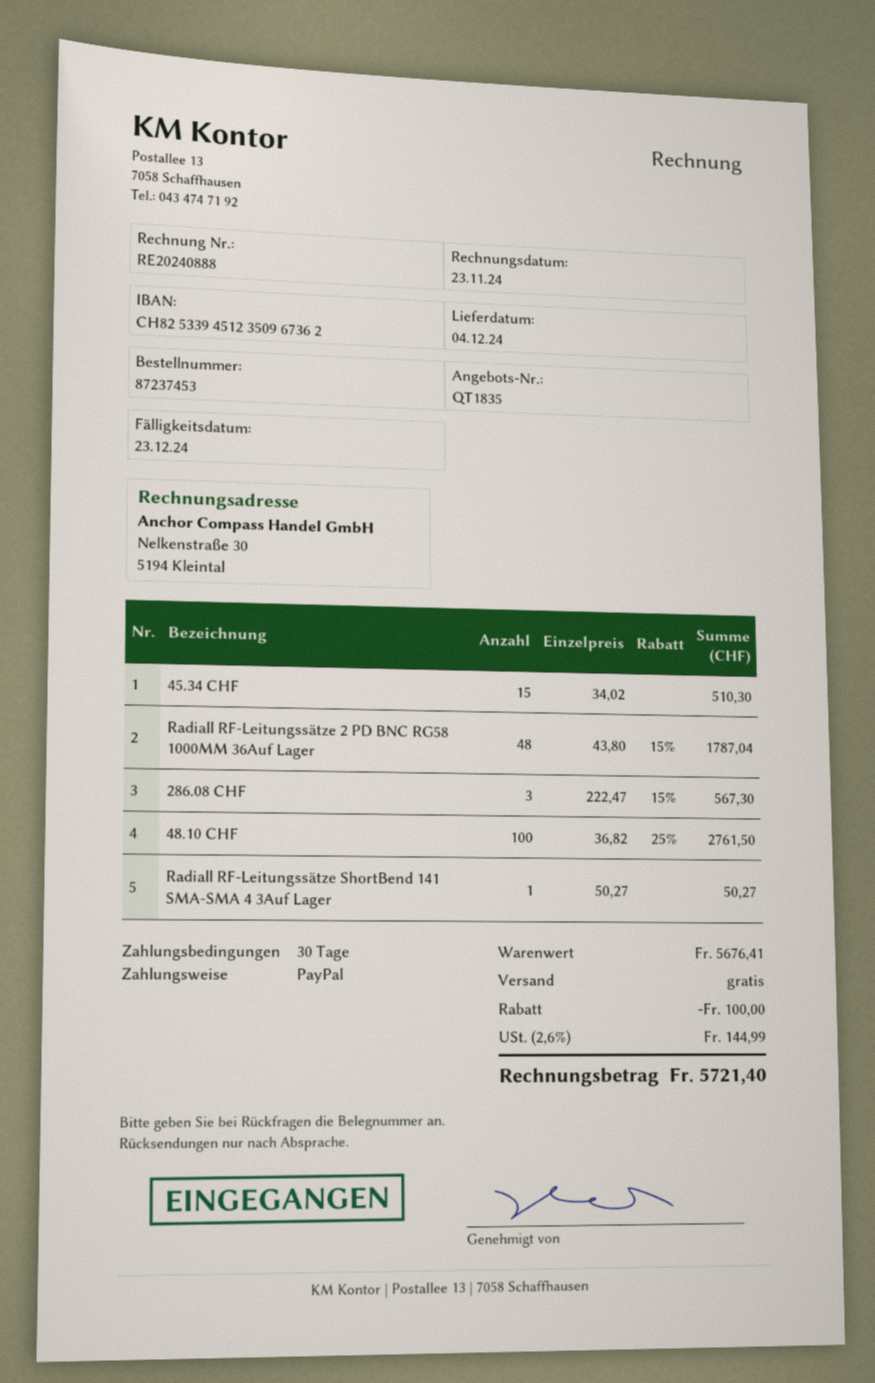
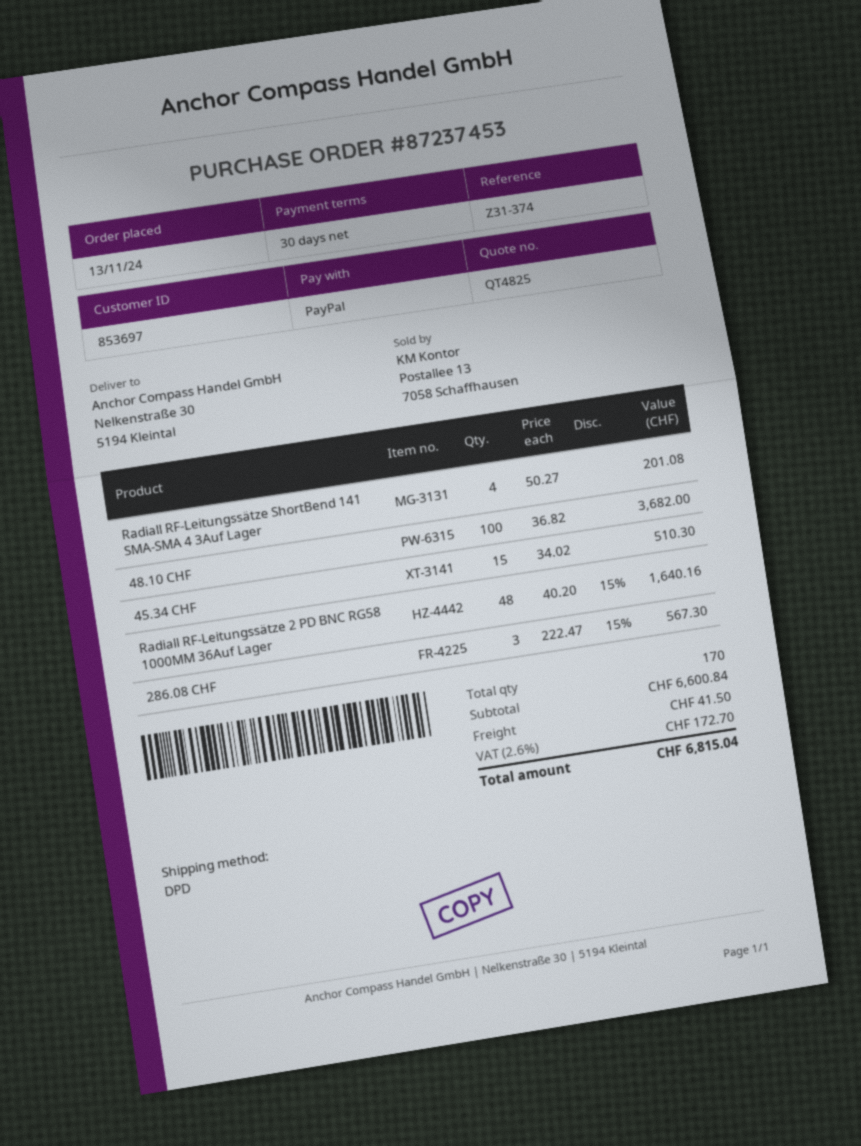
quote number: QT1835 -> QT4825
Radiall RF-Leitungssätze 2 PD BNC RG58 1000MM 36Auf Lager: 48 x 43.80 - 15% = 1787.04 -> 48 x 40.20 - 15% = 1640.16
48.10 CHF: 100 x 36.82 - 25% = 2761.50 -> 100 x 36.82 = 3682.00
Radiall RF-Leitungssätze ShortBend 141 SMA-SMA 4 3Auf Lager: 1 x 50.27 = 50.27 -> 4 x 50.27 = 201.08
subtotal: 5676.41 -> 6600.84
discount: 100.00 -> none
shipping: 0.00 -> 41.50
tax: 2.6% = 144.99 -> 2.6% = 172.70
total: 5721.40 -> 6815.04

